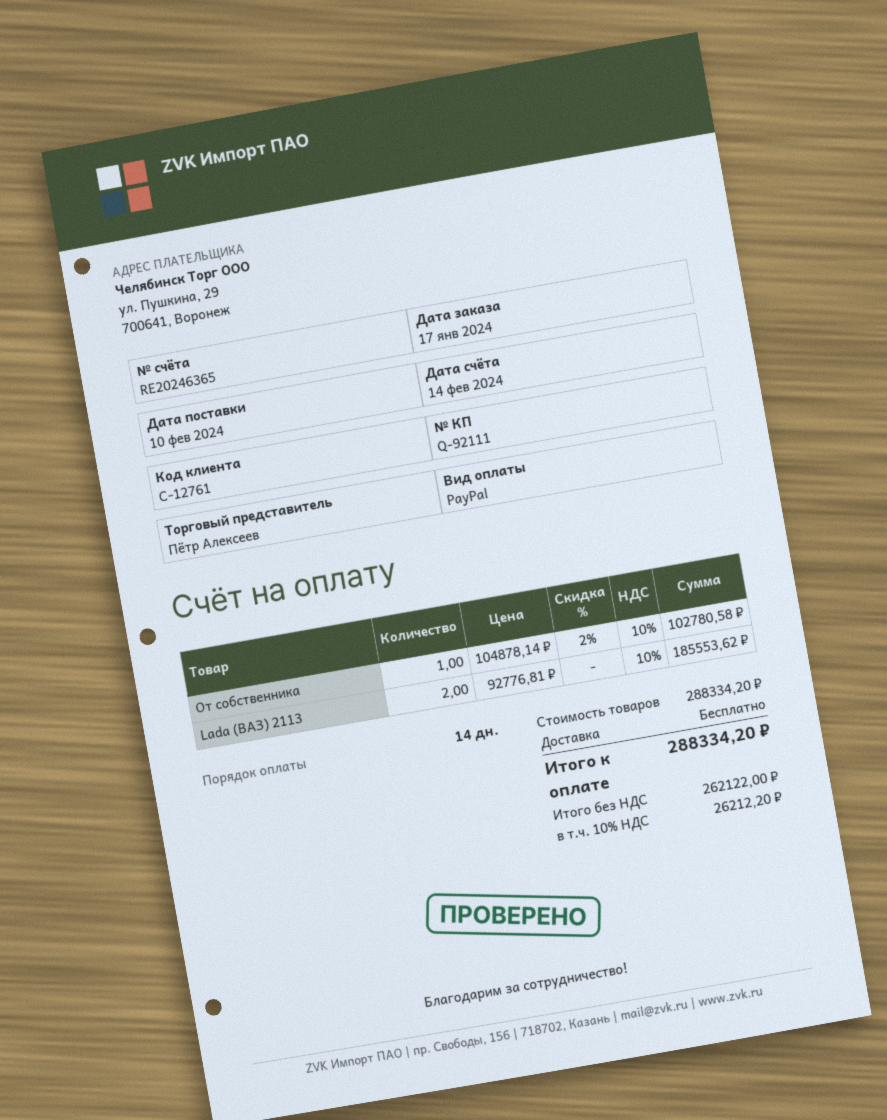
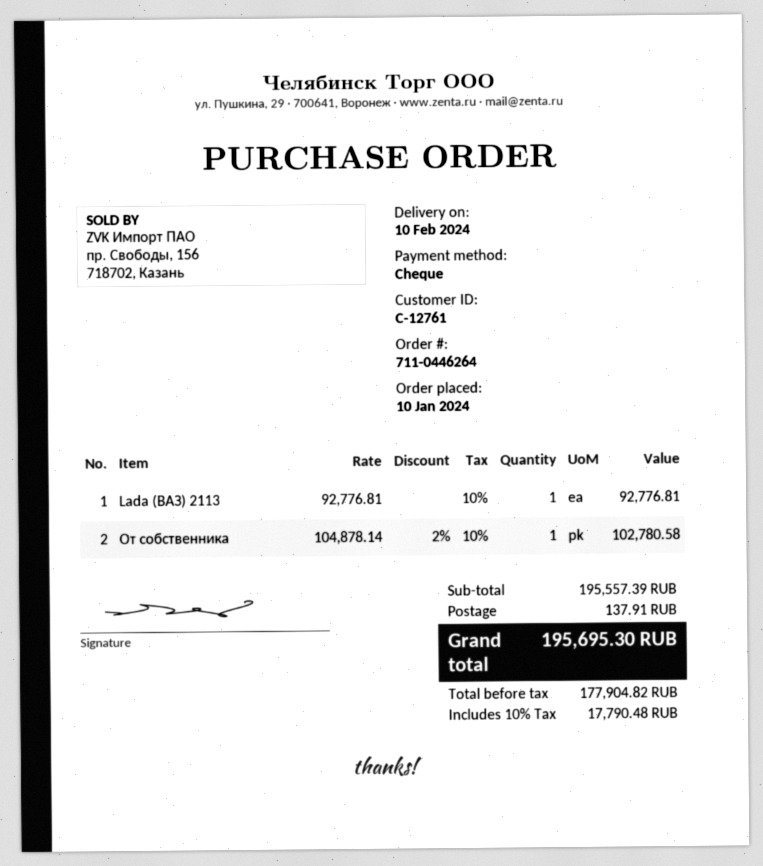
order date: 2024-01-17 -> 2024-01-10
payment method: PayPal -> cheque
Lada (ВАЗ) 2113: 2 x 92776.81 = 185553.62 -> 1 x 92776.81 = 92776.81
subtotal: 288334.20 -> 195557.39
shipping: 0.00 -> 137.91
net: 262122.00 -> 177904.82
tax: 10% = 26212.20 -> 10% = 17790.48
total: 288334.20 -> 195695.30

